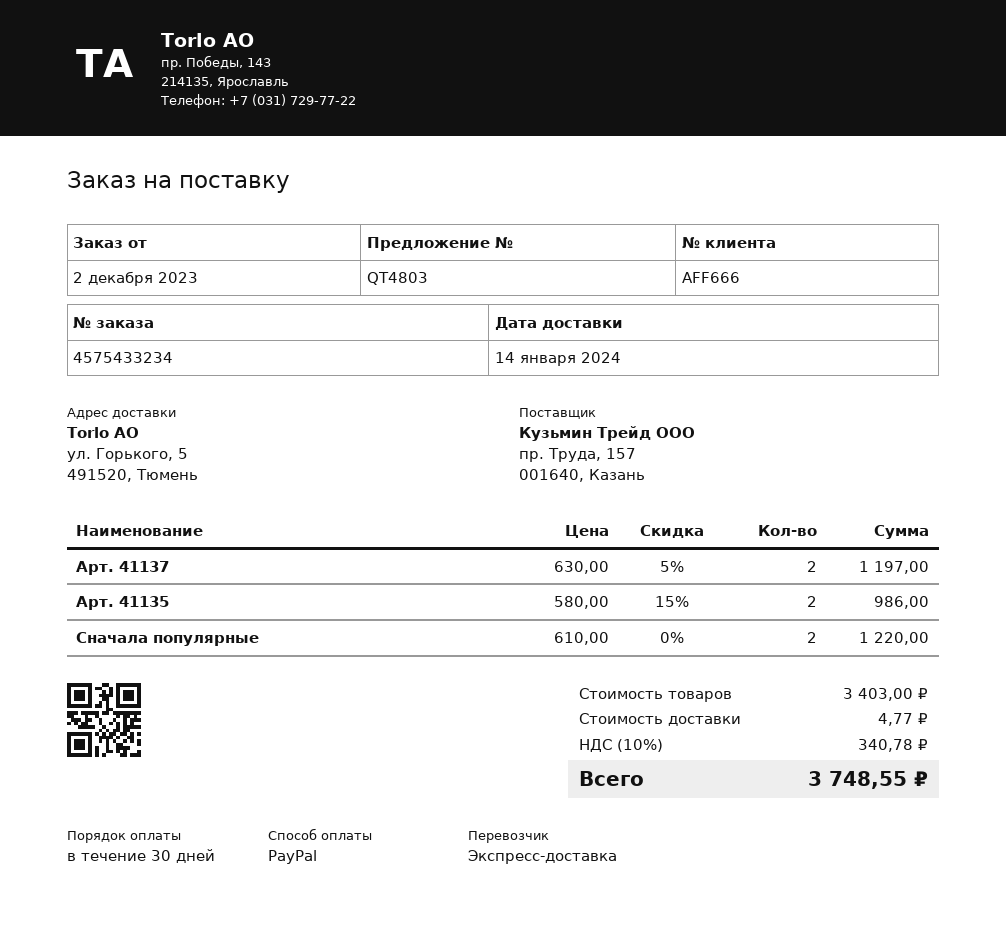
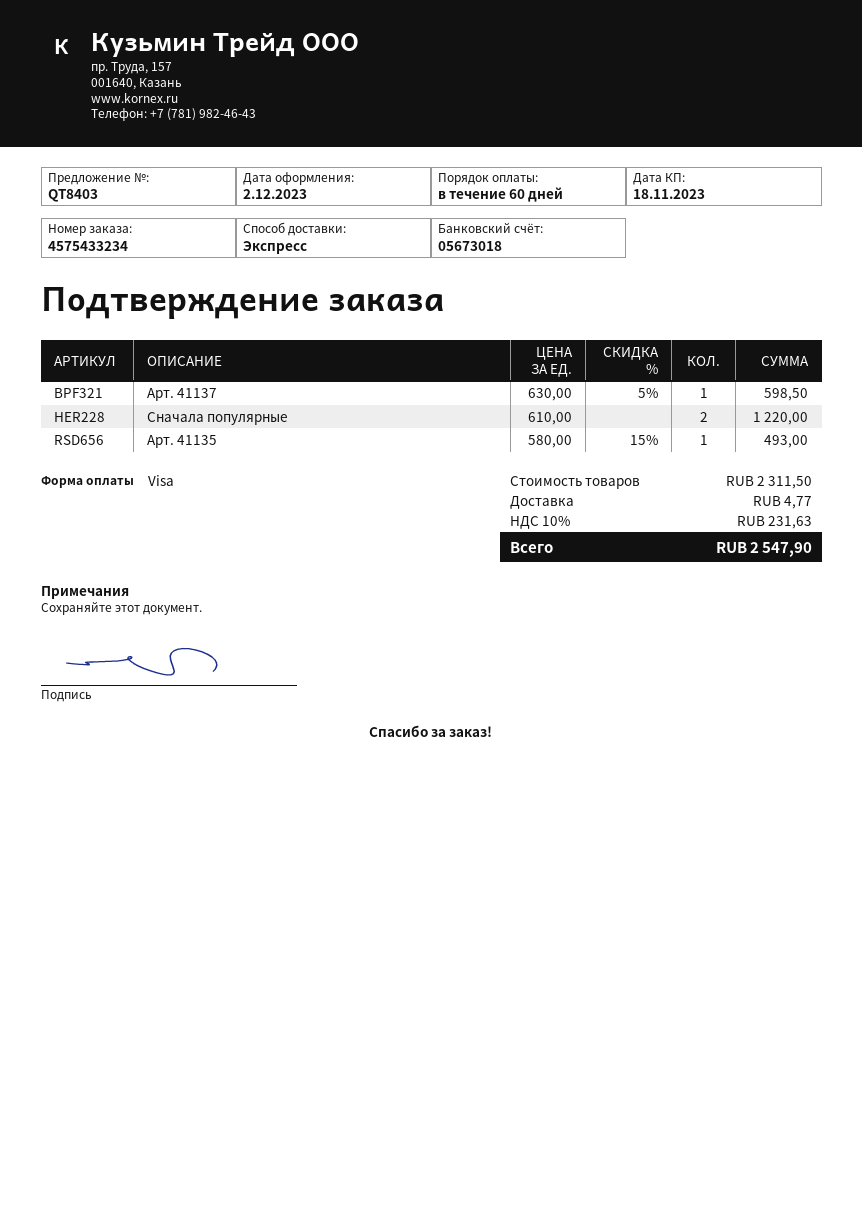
quote number: QT4803 -> QT8403
payment terms: 30 days -> 60 days
payment method: PayPal -> Visa
Арт. 41137: 2 x 630.00 - 5% = 1197.00 -> 1 x 630.00 - 5% = 598.50
Арт. 41135: 2 x 580.00 - 15% = 986.00 -> 1 x 580.00 - 15% = 493.00
subtotal: 3403.00 -> 2311.50
tax: 10% = 340.78 -> 10% = 231.63
total: 3748.55 -> 2547.90

